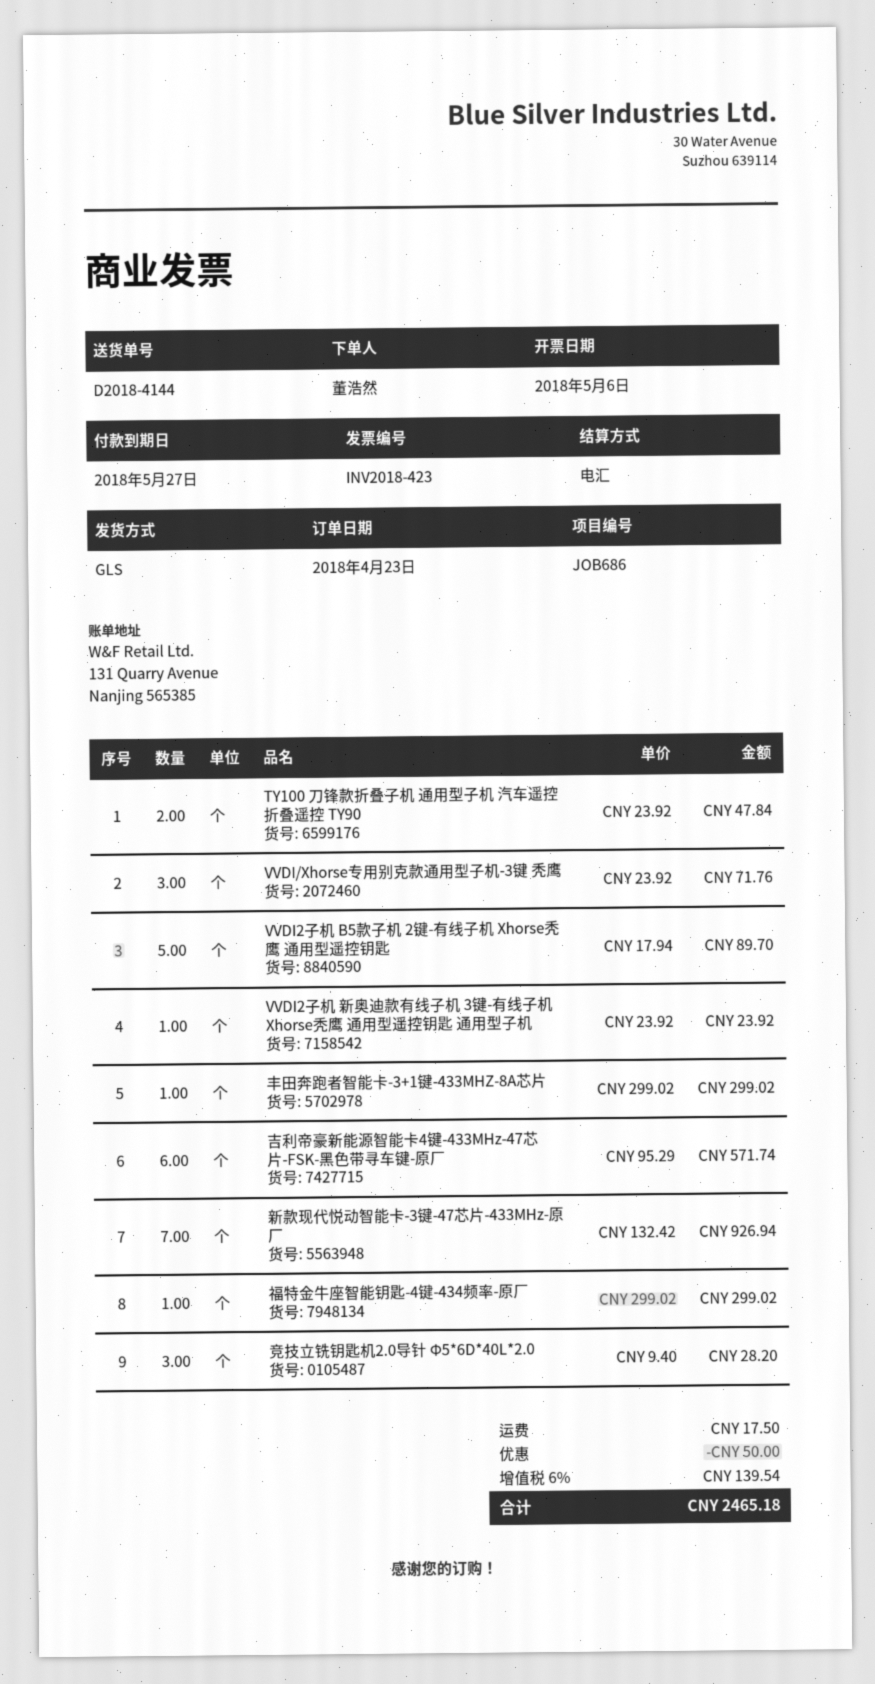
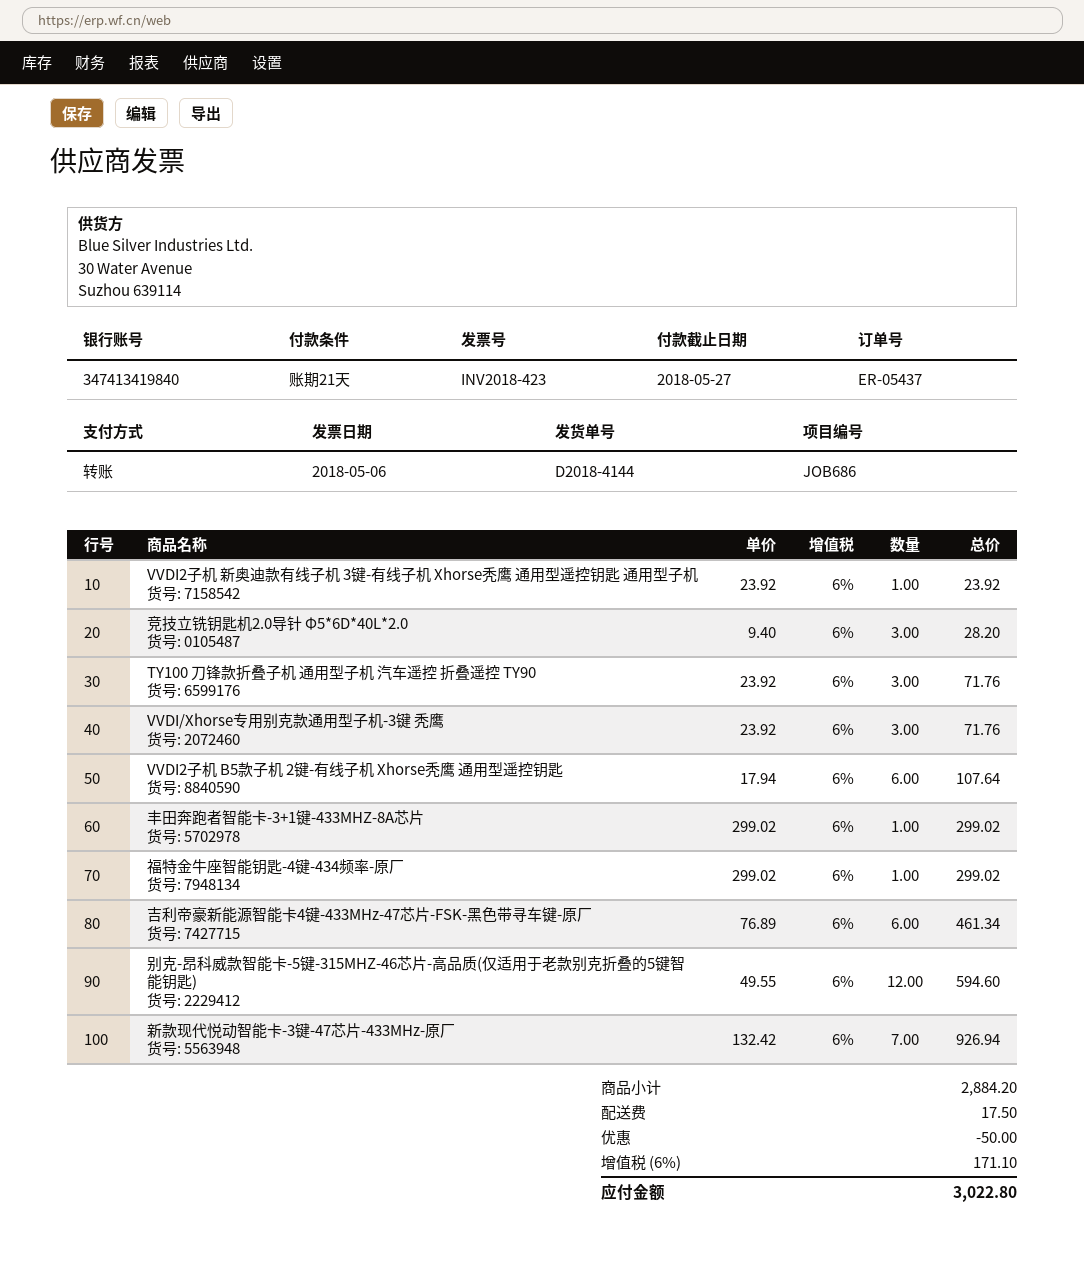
TY100 刀锋款折叠子机 通用型子机 汽车遥控 折叠遥控 TY90: 2 x 23.92 = 47.84 -> 3 x 23.92 = 71.76
VVDI2子机 B5款子机 2键-有线子机 Xhorse秃鹰 通用型遥控钥匙: 5 x 17.94 = 89.70 -> 6 x 17.94 = 107.64
吉利帝豪新能源智能卡4键-433MHz-47芯片-FSK-黑色带寻车键-原厂: 6 x 95.29 = 571.74 -> 6 x 76.89 = 461.34
别克-昂科威款智能卡-5键-315MHZ-46芯片-高品质(仅适用于老款别克折叠的5键智能钥匙): none -> 12 x 49.55 = 594.60
tax: 6% = 139.54 -> 6% = 171.10
total: 2465.18 -> 3022.80

